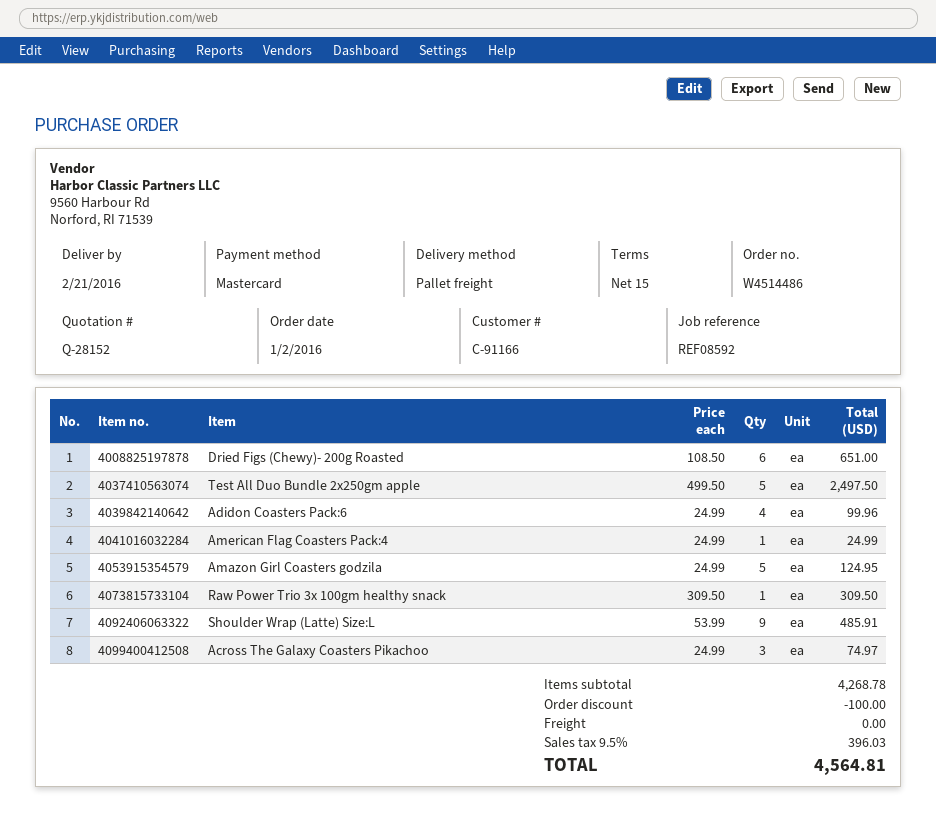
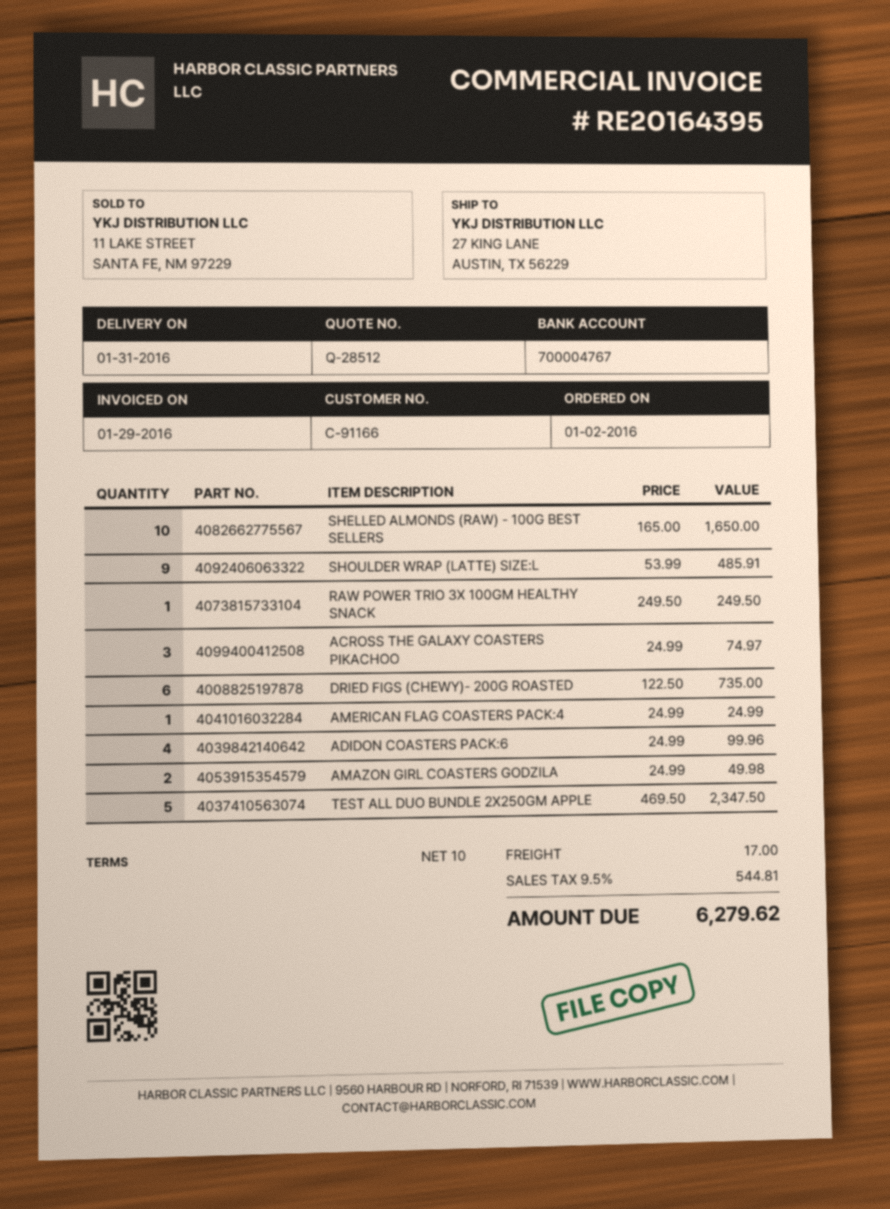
quote number: Q-28152 -> Q-28512
delivery date: 2016-02-21 -> 2016-01-31
payment terms: 15 days -> 10 days
Dried Figs (Chewy)- 200g Roasted: 6 x 108.50 = 651.00 -> 6 x 122.50 = 735.00
Test All Duo Bundle 2x250gm apple: 5 x 499.50 = 2497.50 -> 5 x 469.50 = 2347.50
Amazon Girl Coasters godzila: 5 x 24.99 = 124.95 -> 2 x 24.99 = 49.98
Raw Power Trio 3x 100gm healthy snack: 1 x 309.50 = 309.50 -> 1 x 249.50 = 249.50
SHELLED ALMONDS (RAW) - 100G BEST SELLERS: none -> 10 x 165.00 = 1650.00
discount: 100.00 -> none
shipping: 0.00 -> 17.00
tax: 9.5% = 396.03 -> 9.5% = 544.81
total: 4564.81 -> 6279.62

